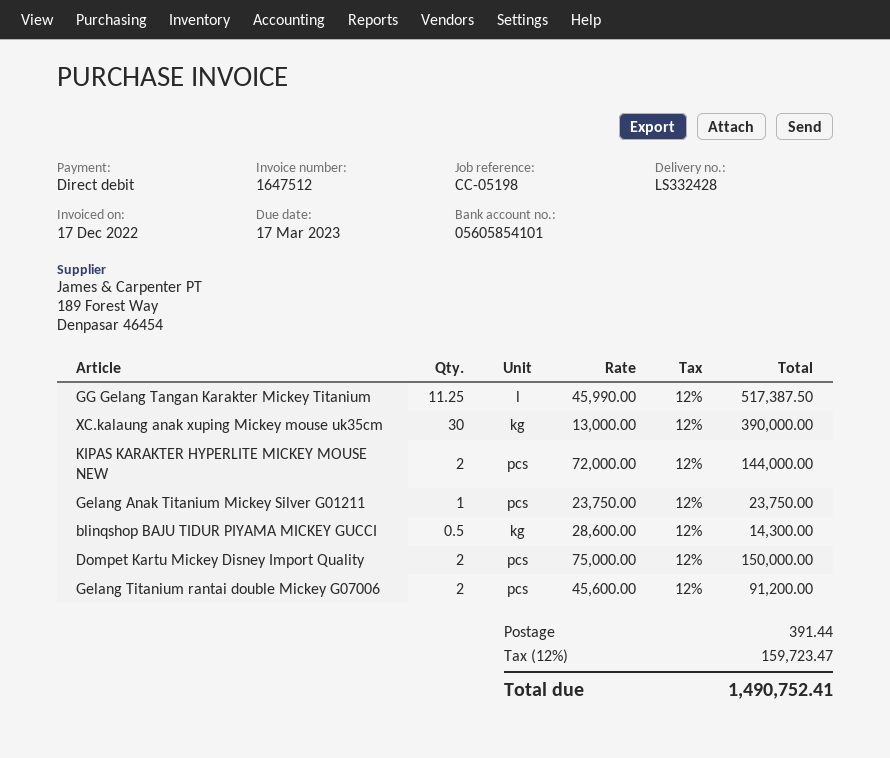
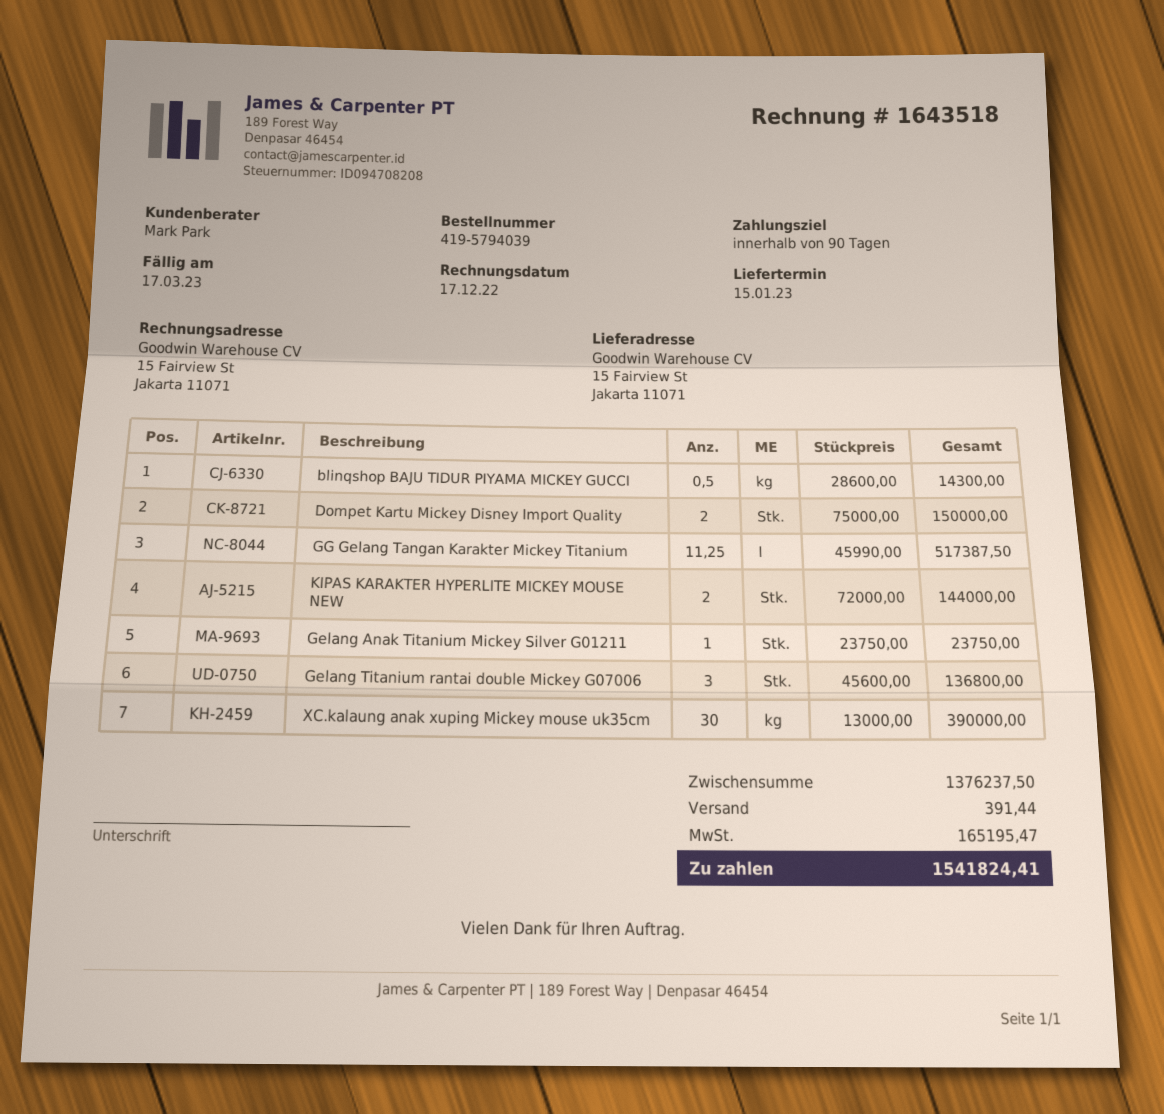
invoice number: 1647512 -> 1643518
Gelang Titanium rantai double Mickey G07006: 2 x 45600.00 = 91200.00 -> 3 x 45600.00 = 136800.00
tax: 159723.47 -> 165195.47
total: 1490752.41 -> 1541824.41

